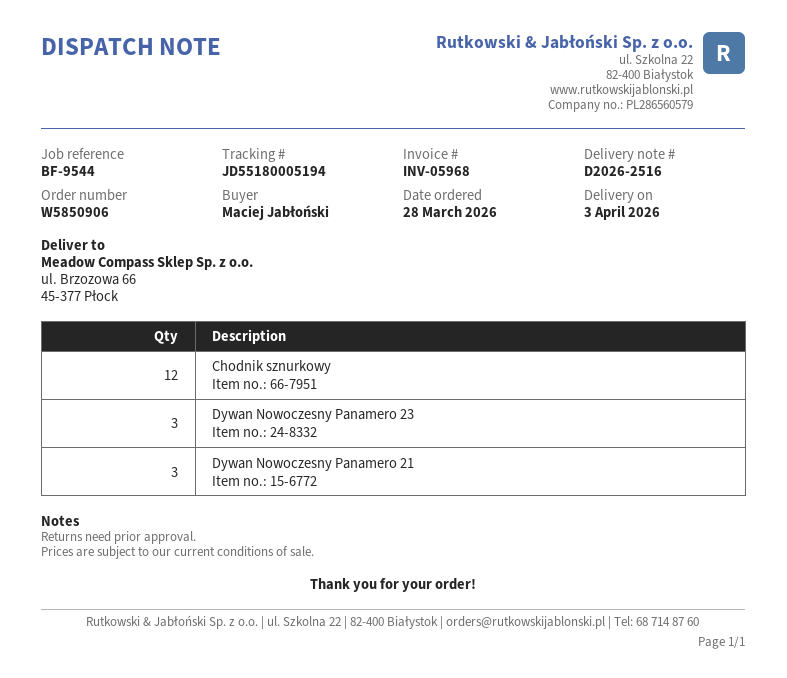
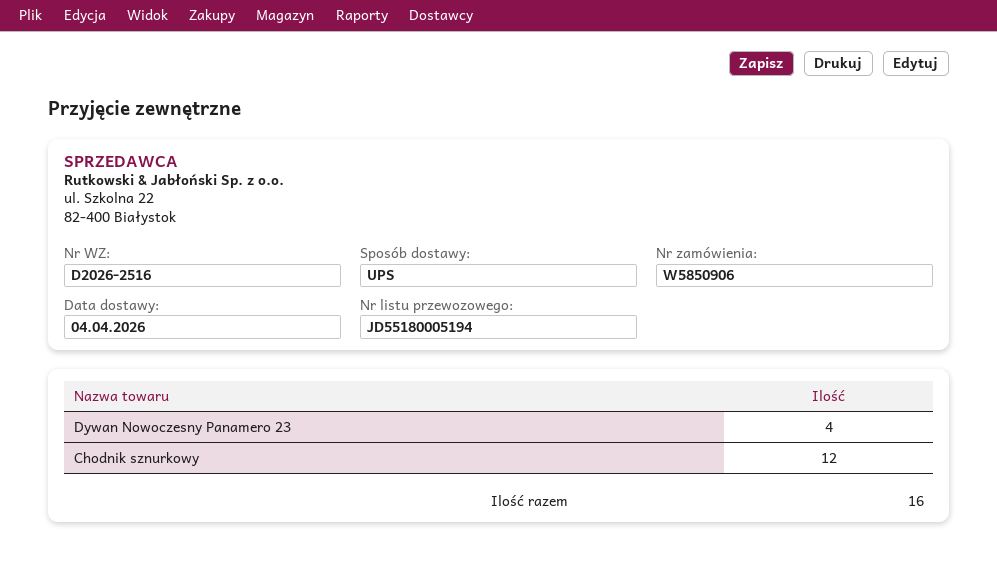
delivery date: 2026-04-03 -> 2026-04-04
Dywan Nowoczesny Panamero 23: 3 -> 4
Dywan Nowoczesny Panamero 21: 3 -> none

